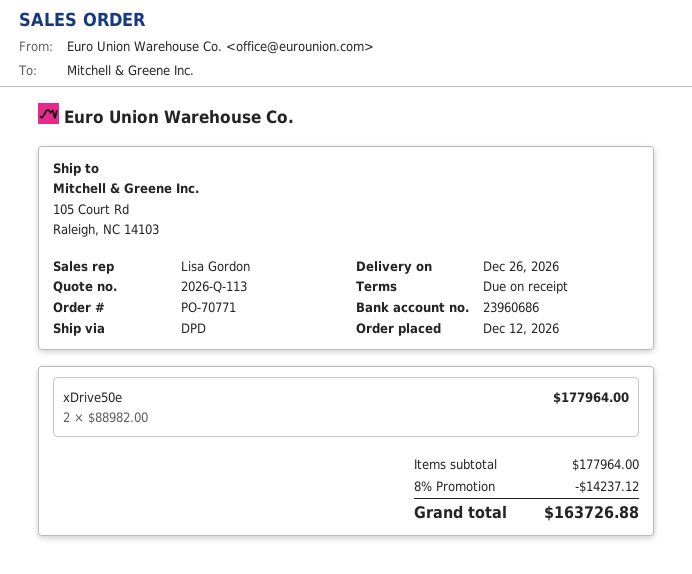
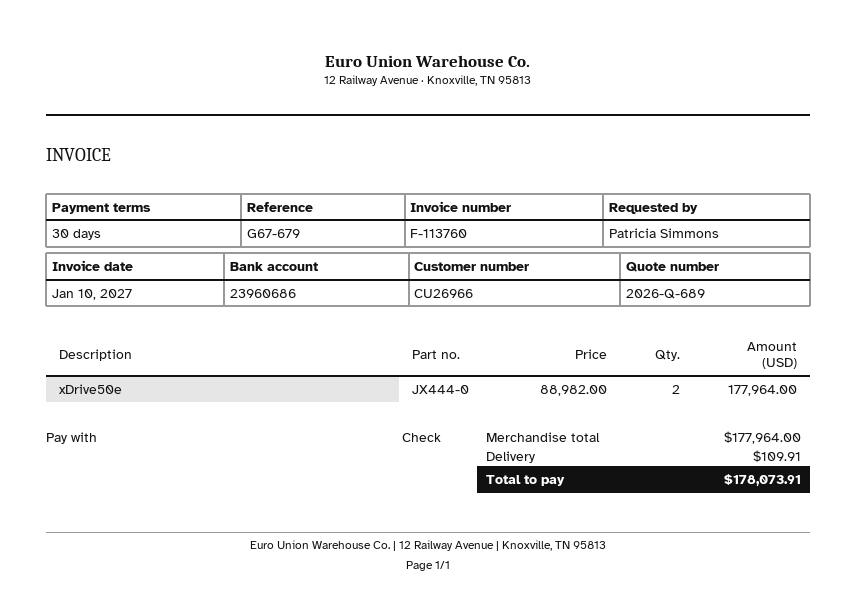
quote number: 2026-Q-113 -> 2026-Q-689
payment terms: on receipt -> 30 days
discount: 8% = 14237.12 -> none
shipping: none -> 109.91
total: 163726.88 -> 178073.91

